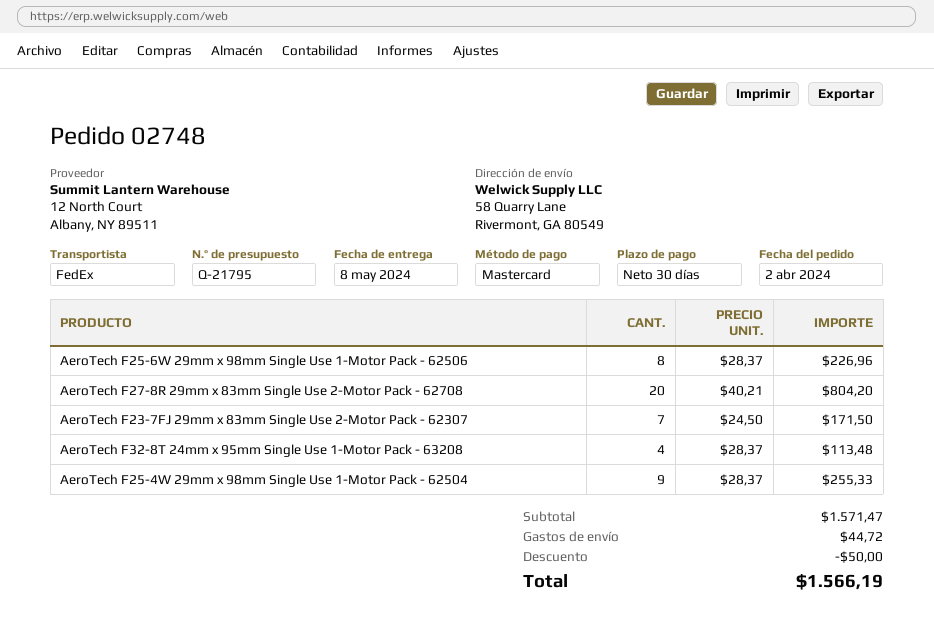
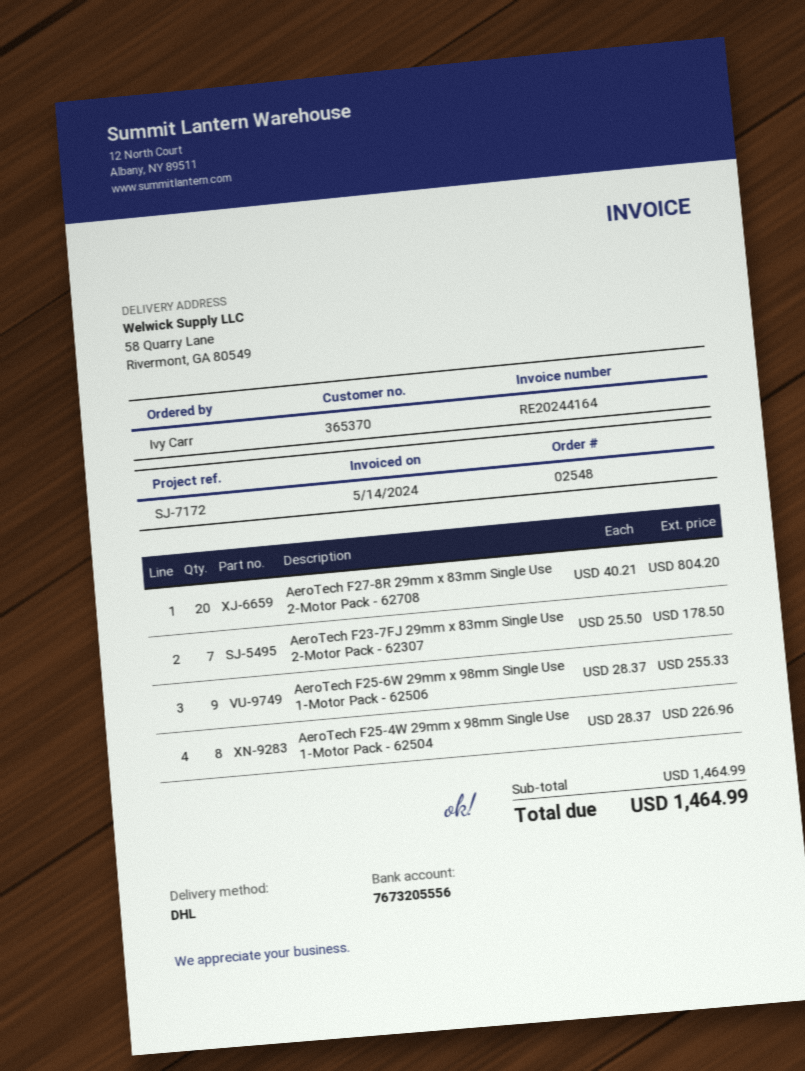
order number: 02748 -> 02548
shipping method: FedEx -> DHL
AeroTech F25-6W 29mm x 98mm Single Use 1-Motor Pack - 62506: 8 x 28.37 = 226.96 -> 9 x 28.37 = 255.33
AeroTech F23-7FJ 29mm x 83mm Single Use 2-Motor Pack - 62307: 7 x 24.50 = 171.50 -> 7 x 25.50 = 178.50
AeroTech F32-8T 24mm x 95mm Single Use 1-Motor Pack - 63208: 4 x 28.37 = 113.48 -> none
AeroTech F25-4W 29mm x 98mm Single Use 1-Motor Pack - 62504: 9 x 28.37 = 255.33 -> 8 x 28.37 = 226.96
subtotal: 1571.47 -> 1464.99
discount: 50.00 -> none
shipping: 44.72 -> none
total: 1566.19 -> 1464.99

